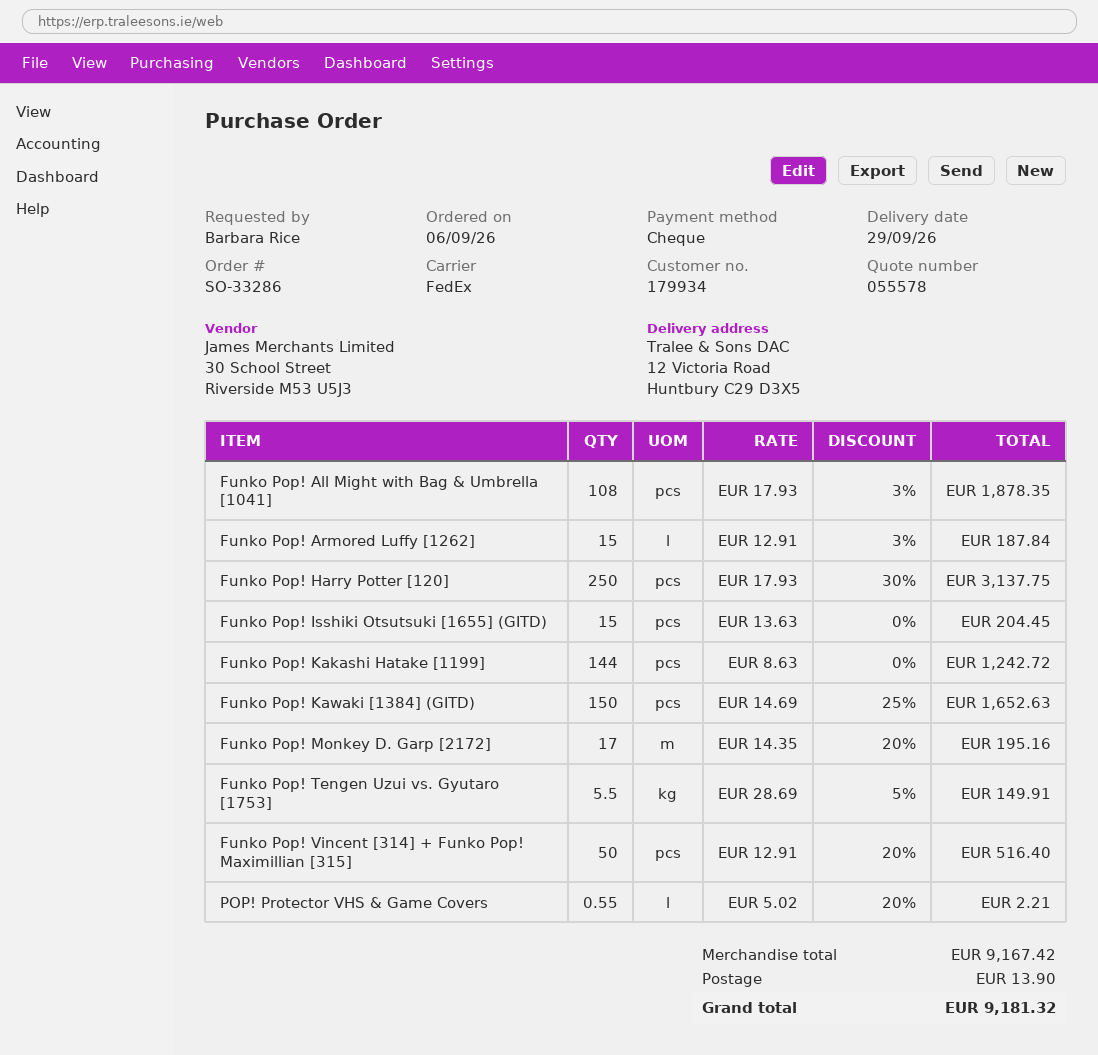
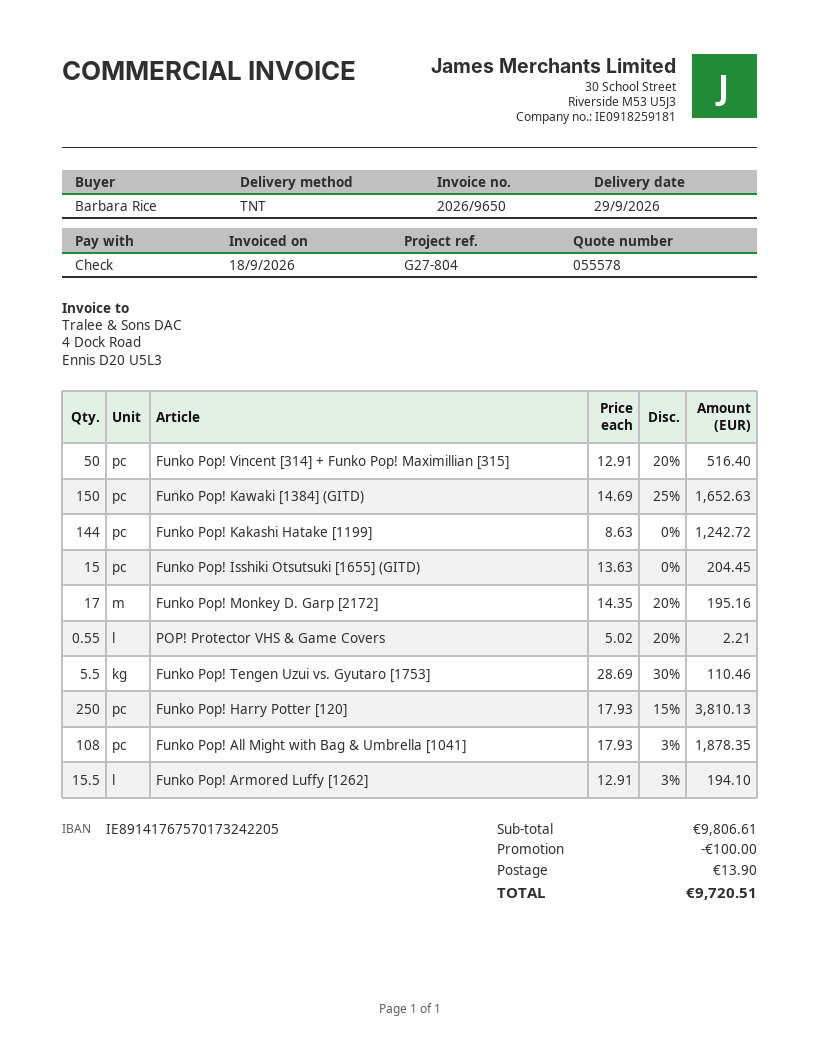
shipping method: FedEx -> TNT
Funko Pop! Armored Luffy [1262]: 15 x 12.91 - 3% = 187.84 -> 15.5 x 12.91 - 3% = 194.10
Funko Pop! Harry Potter [120]: 250 x 17.93 - 30% = 3137.75 -> 250 x 17.93 - 15% = 3810.13
Funko Pop! Tengen Uzui vs. Gyutaro [1753]: 5.5 x 28.69 - 5% = 149.91 -> 5.5 x 28.69 - 30% = 110.46
subtotal: 9167.42 -> 9806.61
discount: none -> 100.00
total: 9181.32 -> 9720.51

